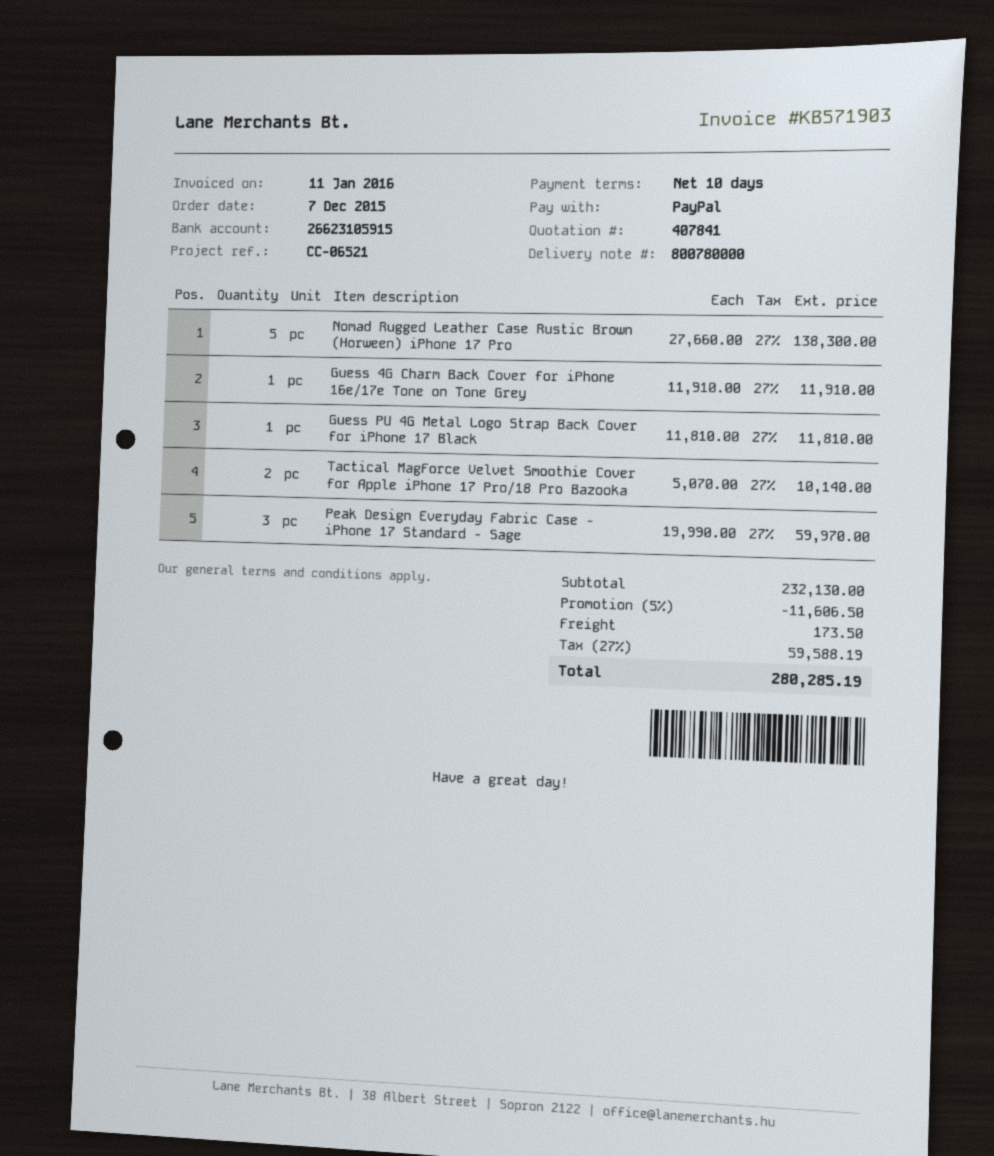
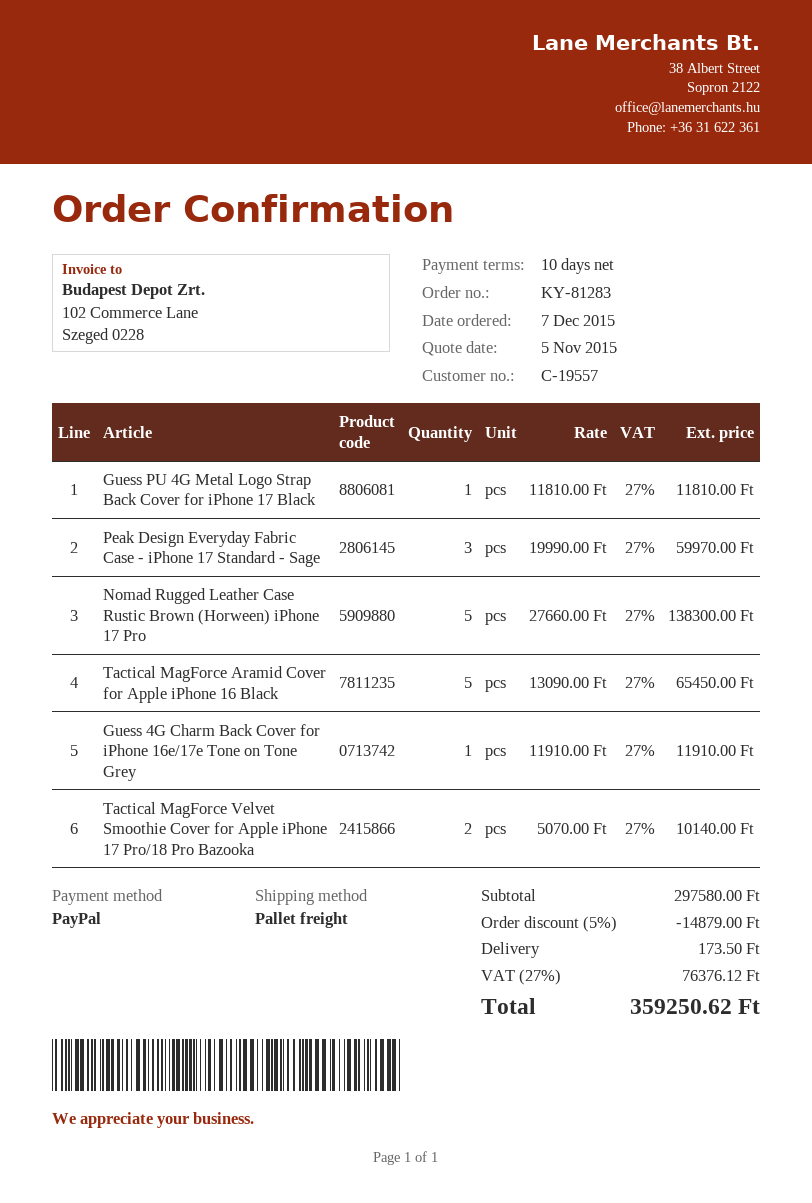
Tactical MagForce Aramid Cover for Apple iPhone 16 Black: none -> 5 x 13090.00 = 65450.00
subtotal: 232130.00 -> 297580.00
discount: 5% = 11606.50 -> 5% = 14879.00
tax: 27% = 59588.19 -> 27% = 76376.12
total: 280285.19 -> 359250.62

